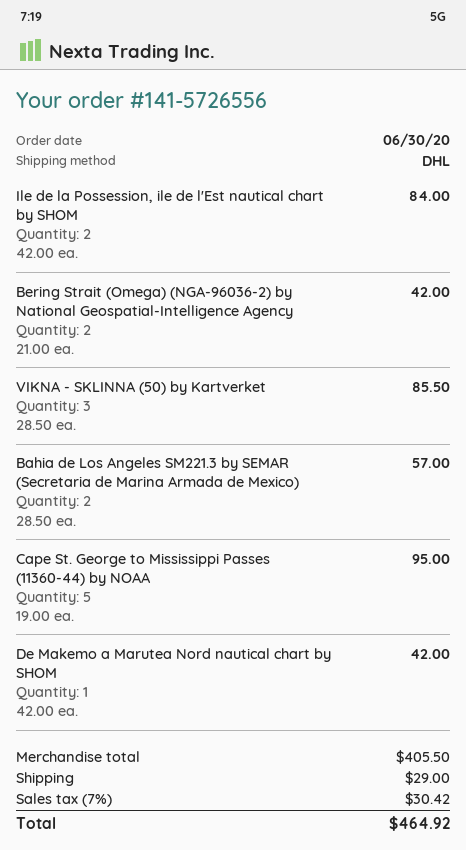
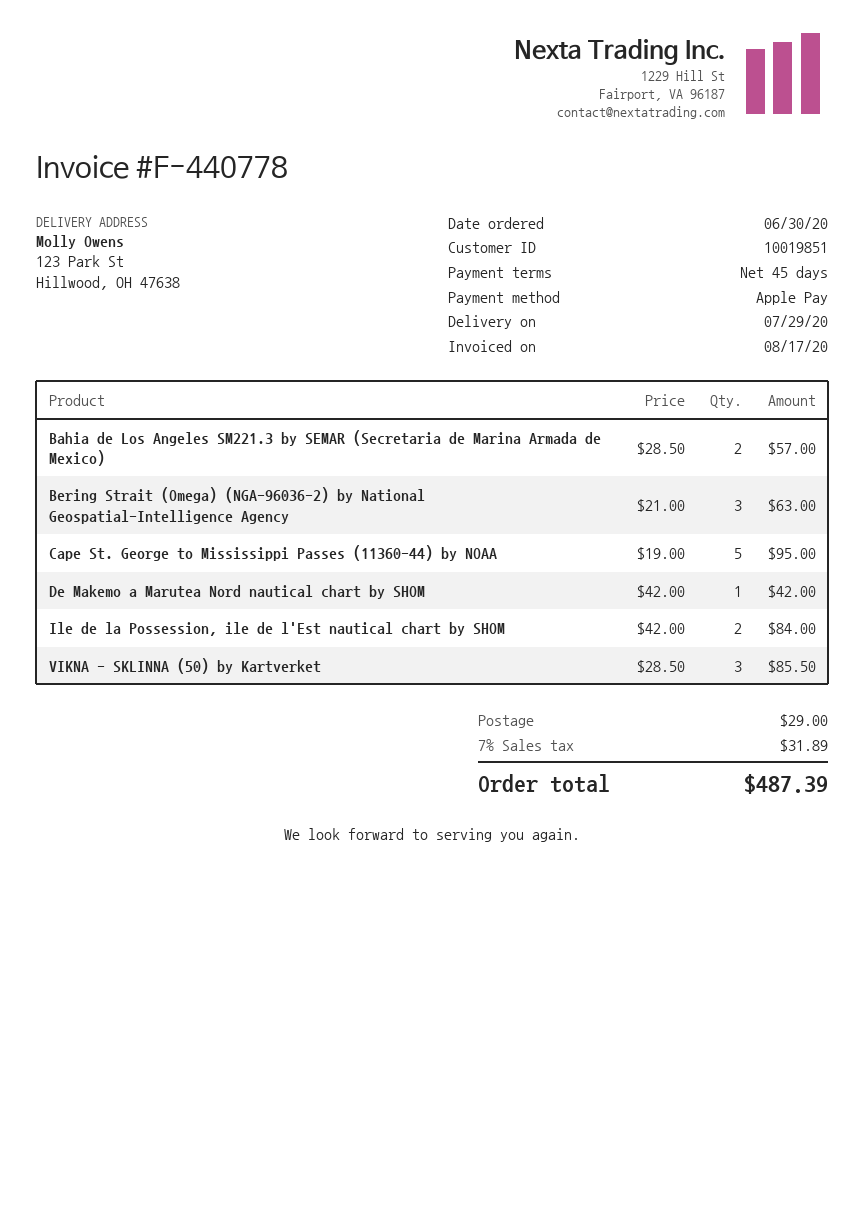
Bering Strait (Omega) (NGA-96036-2) by National Geospatial-Intelligence Agency: 2 x 21.00 = 42.00 -> 3 x 21.00 = 63.00
tax: 7% = 30.42 -> 7% = 31.89
total: 464.92 -> 487.39

